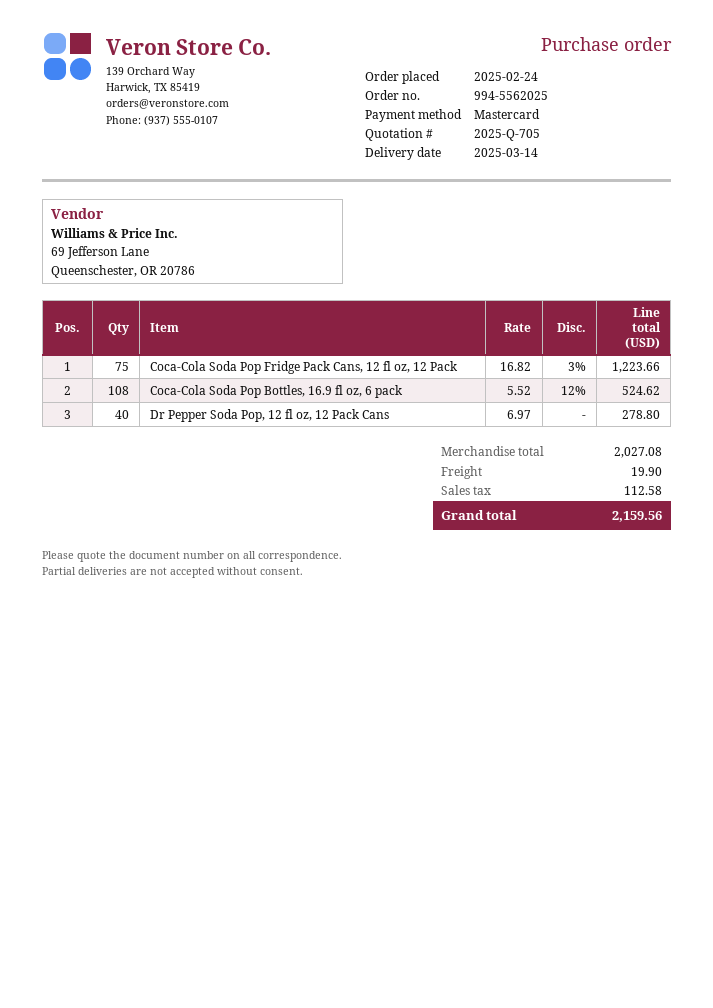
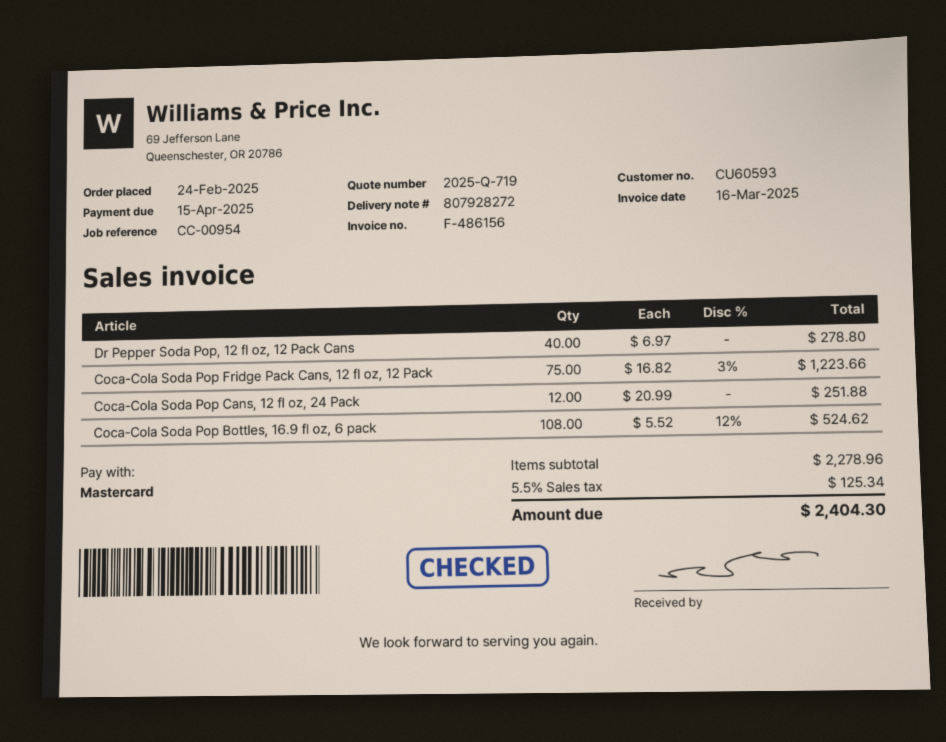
quote number: 2025-Q-705 -> 2025-Q-719
Coca-Cola Soda Pop Cans, 12 fl oz, 24 Pack: none -> 12 x 20.99 = 251.88
subtotal: 2027.08 -> 2278.96
shipping: 19.90 -> none
tax: 112.58 -> 125.34
total: 2159.56 -> 2404.30

